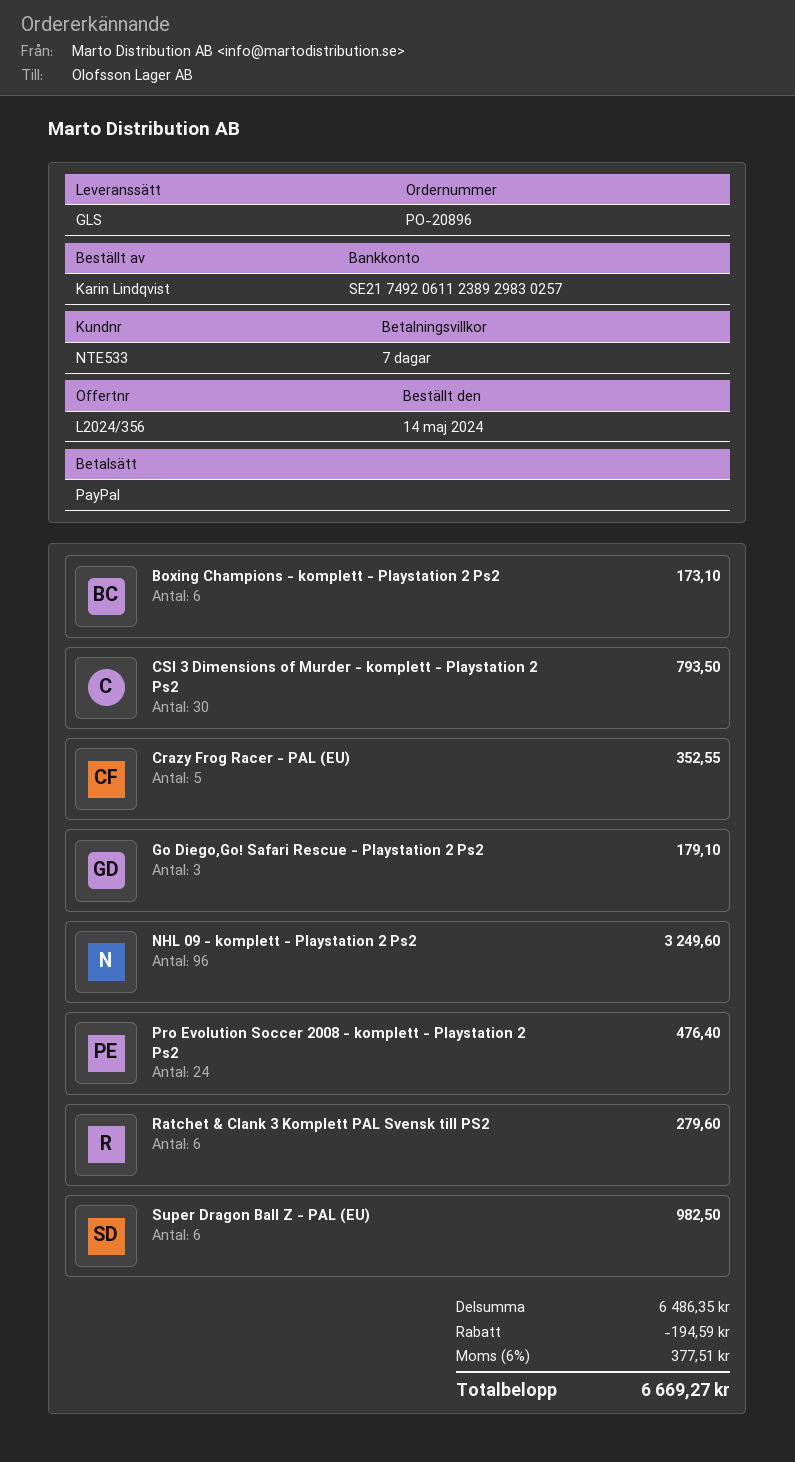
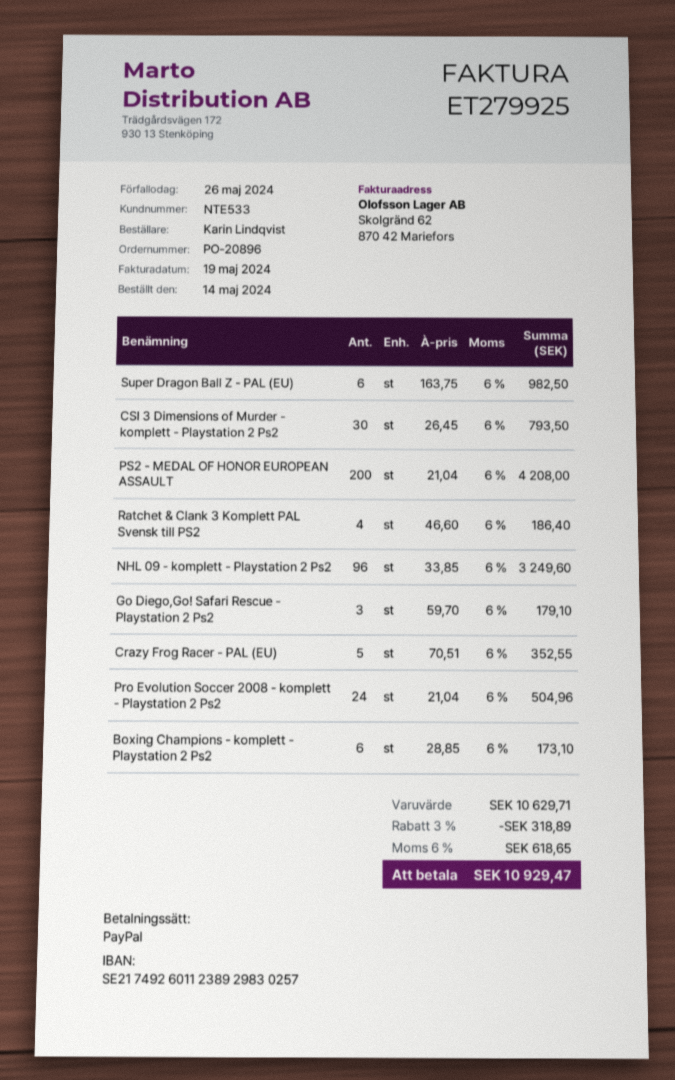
bank account: SE2174920611238929830257 -> SE2174926011238929830257
Pro Evolution Soccer 2008 - komplett - Playstation 2 Ps2: 24 for 476.40 -> 24 for 504.96
Ratchet & Clank 3 Komplett PAL Svensk till PS2: 6 for 279.60 -> 4 for 186.40
PS2 - MEDAL OF HONOR EUROPEAN ASSAULT: none -> 200 for 4208.00
subtotal: 6486.35 -> 10629.71
discount: 194.59 -> 318.89
tax: 6% = 377.51 -> 6% = 618.65
total: 6669.27 -> 10929.47

